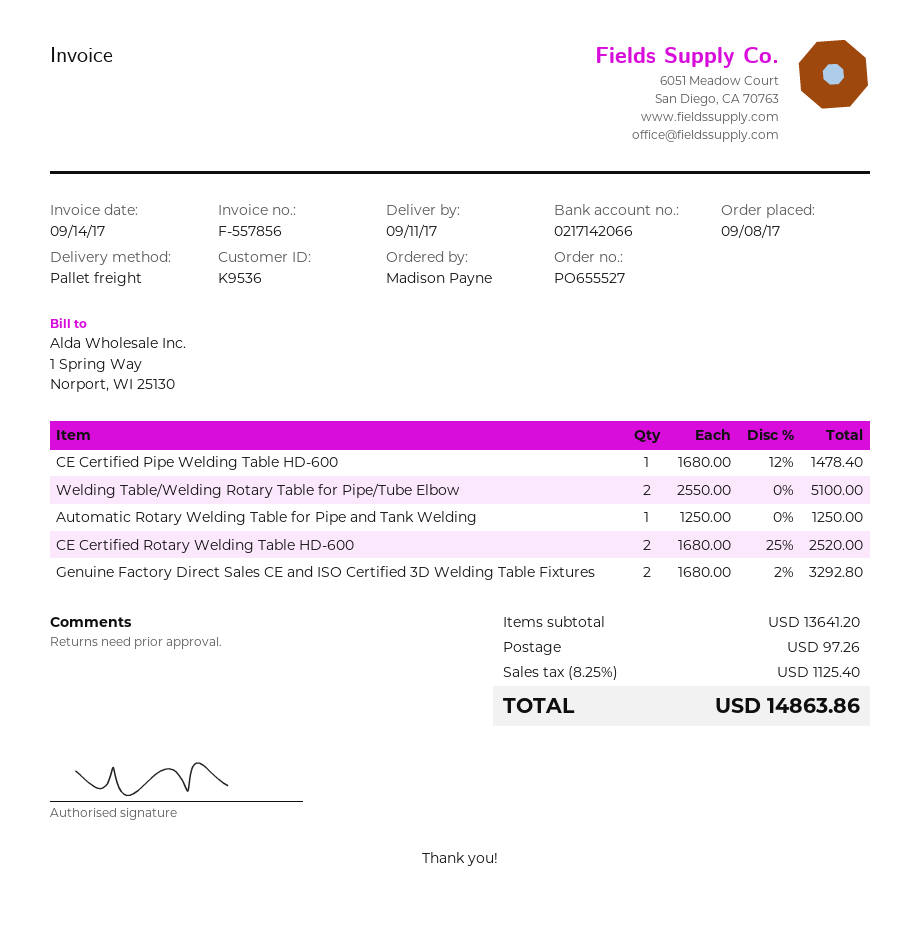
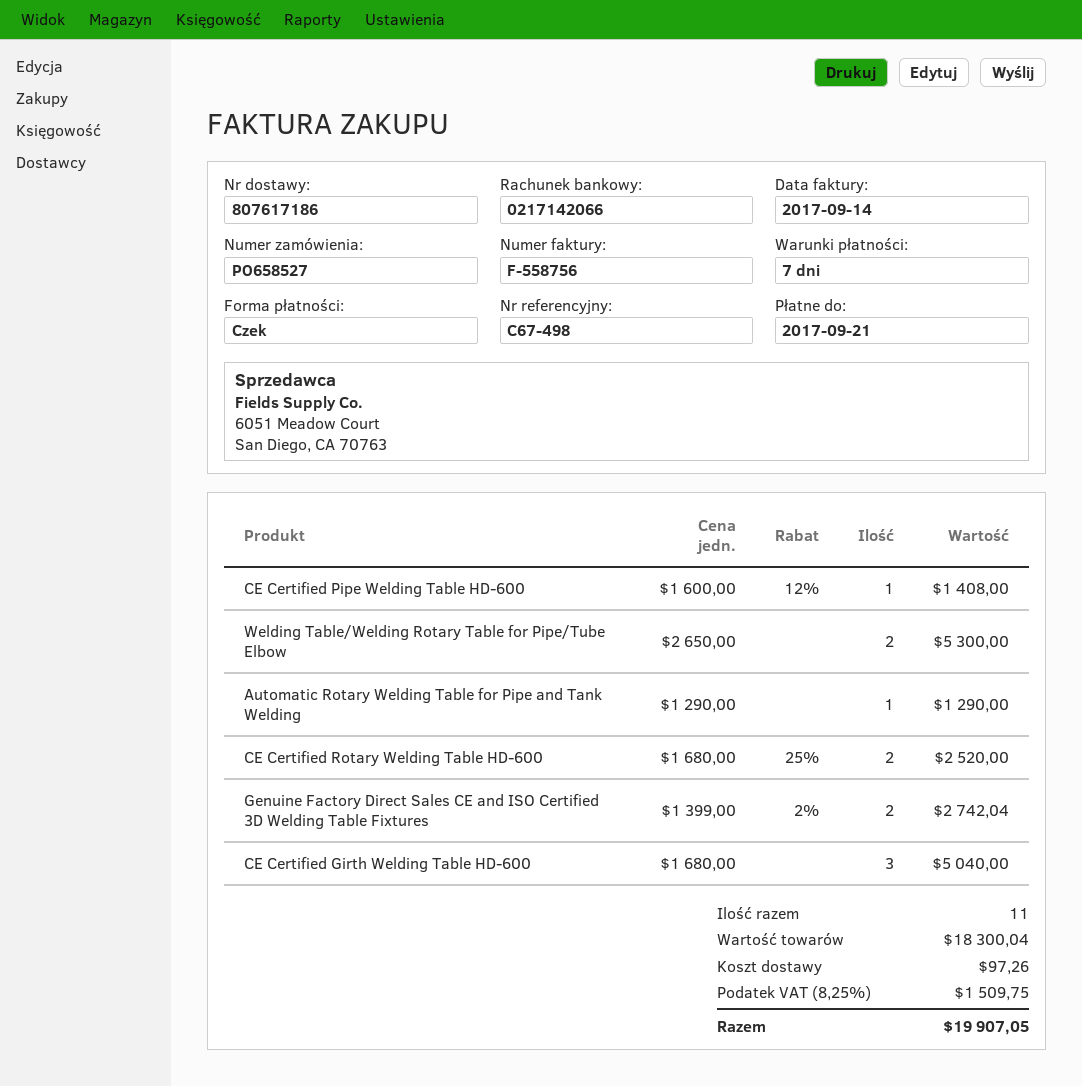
order number: PO655527 -> PO658527
invoice number: F-557856 -> F-558756
CE Certified Pipe Welding Table HD-600: 1 x 1680.00 - 12% = 1478.40 -> 1 x 1600.00 - 12% = 1408.00
Welding Table/Welding Rotary Table for Pipe/Tube Elbow: 2 x 2550.00 = 5100.00 -> 2 x 2650.00 = 5300.00
Automatic Rotary Welding Table for Pipe and Tank Welding: 1 x 1250.00 = 1250.00 -> 1 x 1290.00 = 1290.00
Genuine Factory Direct Sales CE and ISO Certified 3D Welding Table Fixtures: 2 x 1680.00 - 2% = 3292.80 -> 2 x 1399.00 - 2% = 2742.04
CE Certified Girth Welding Table HD-600: none -> 3 x 1680.00 = 5040.00
subtotal: 13641.20 -> 18300.04
tax: 8.25% = 1125.40 -> 8.25% = 1509.75
total: 14863.86 -> 19907.05

